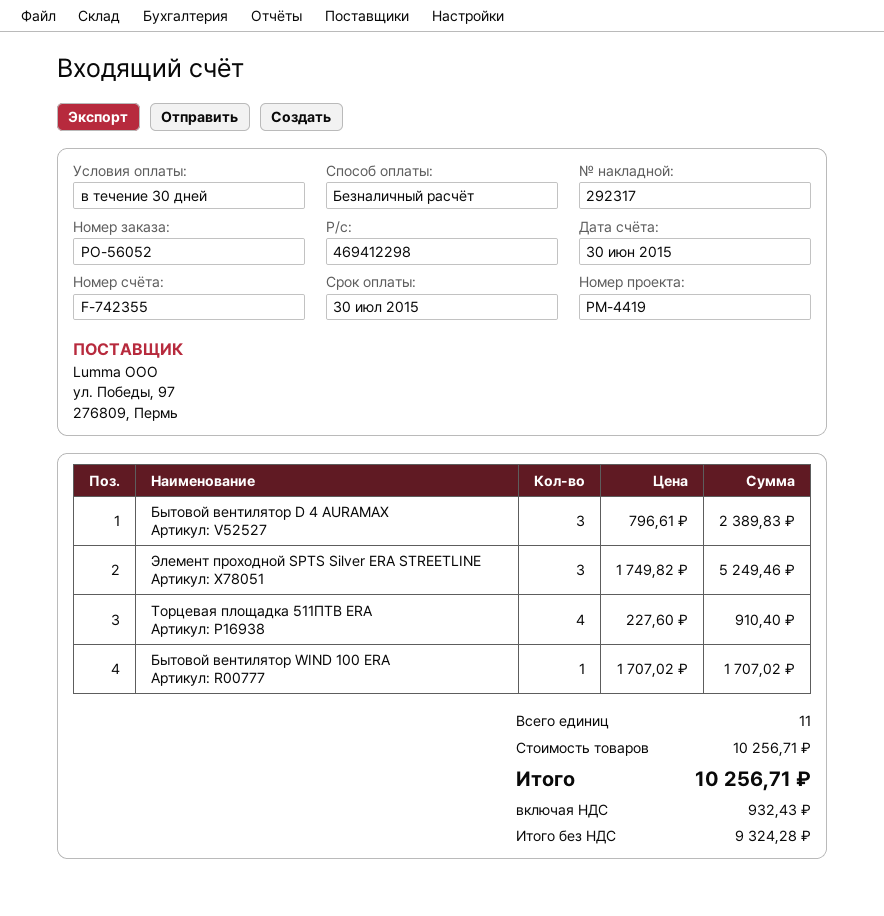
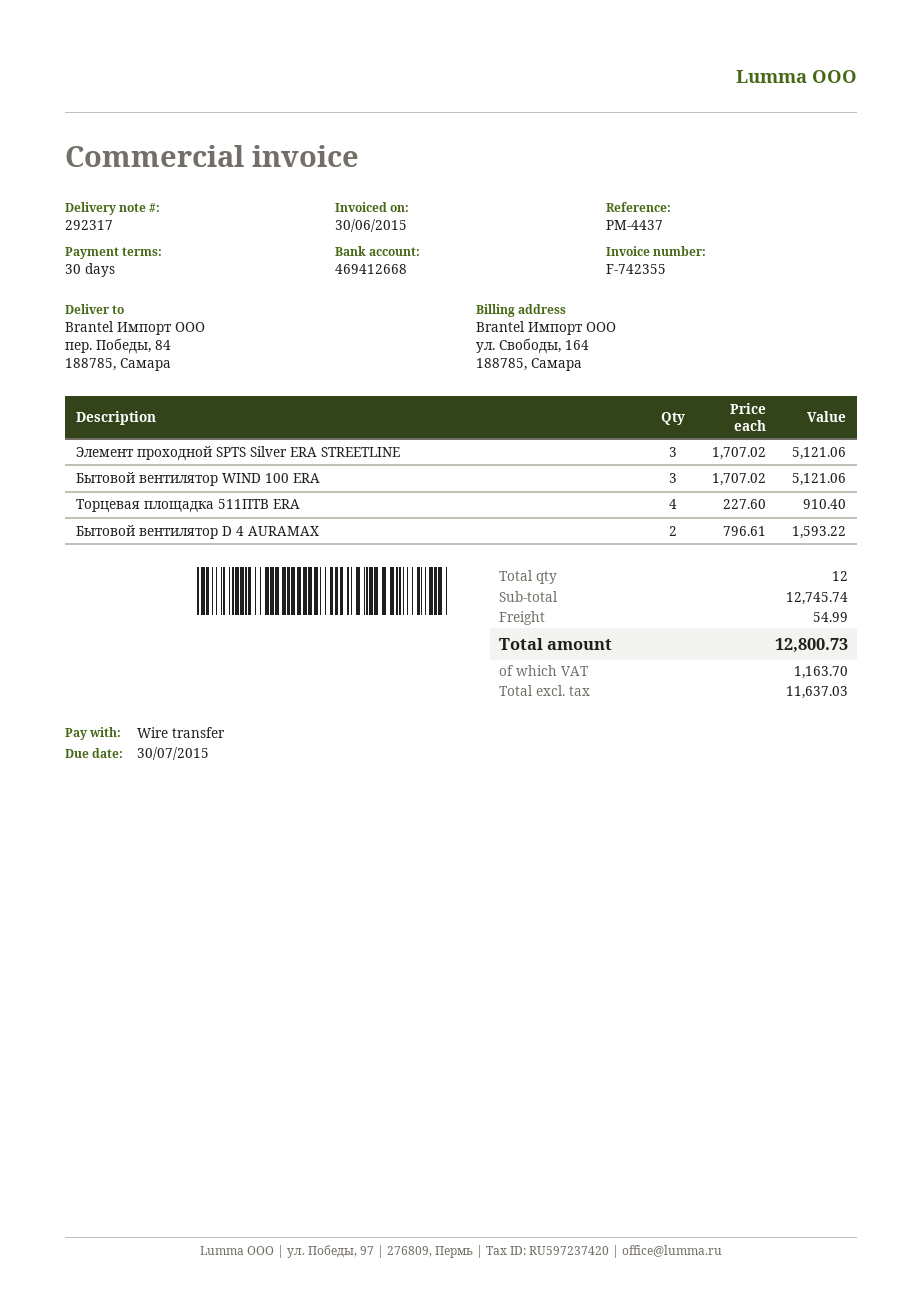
reference: PM-4419 -> PM-4437
bank account: 469412298 -> 469412668
Бытовой вентилятор D 4 AURAMAX: 3 x 796.61 = 2389.83 -> 2 x 796.61 = 1593.22
Элемент проходной SPTS Silver ERA STREETLINE: 3 x 1749.82 = 5249.46 -> 3 x 1707.02 = 5121.06
Бытовой вентилятор WIND 100 ERA: 1 x 1707.02 = 1707.02 -> 3 x 1707.02 = 5121.06
total quantity: 11 -> 12
subtotal: 10256.71 -> 12745.74
shipping: none -> 54.99
net: 9324.28 -> 11637.03
tax: 932.43 -> 1163.70
total: 10256.71 -> 12800.73

